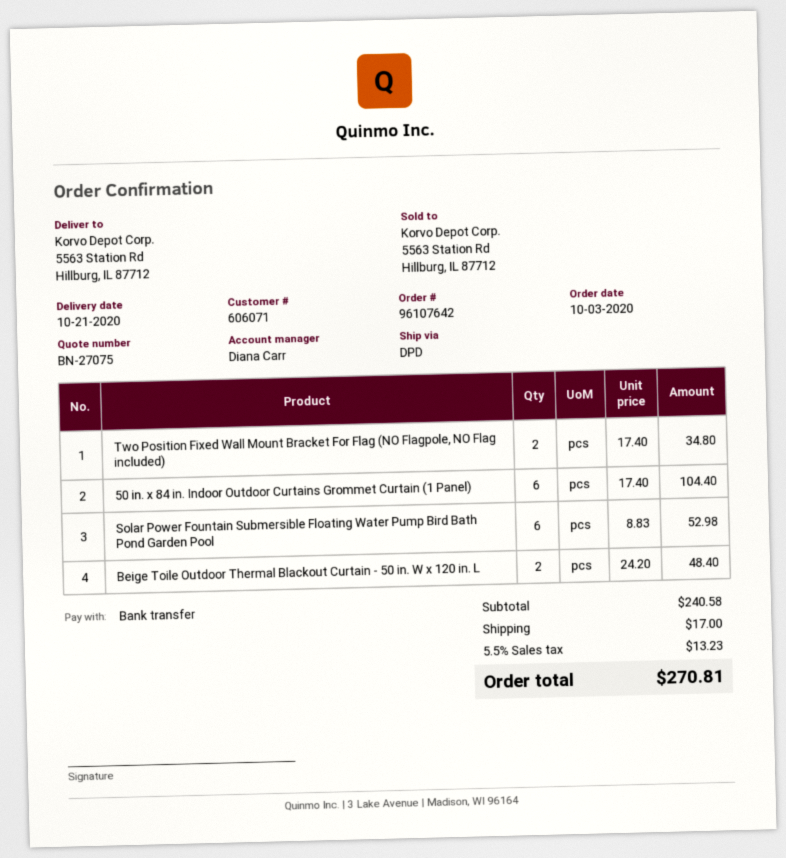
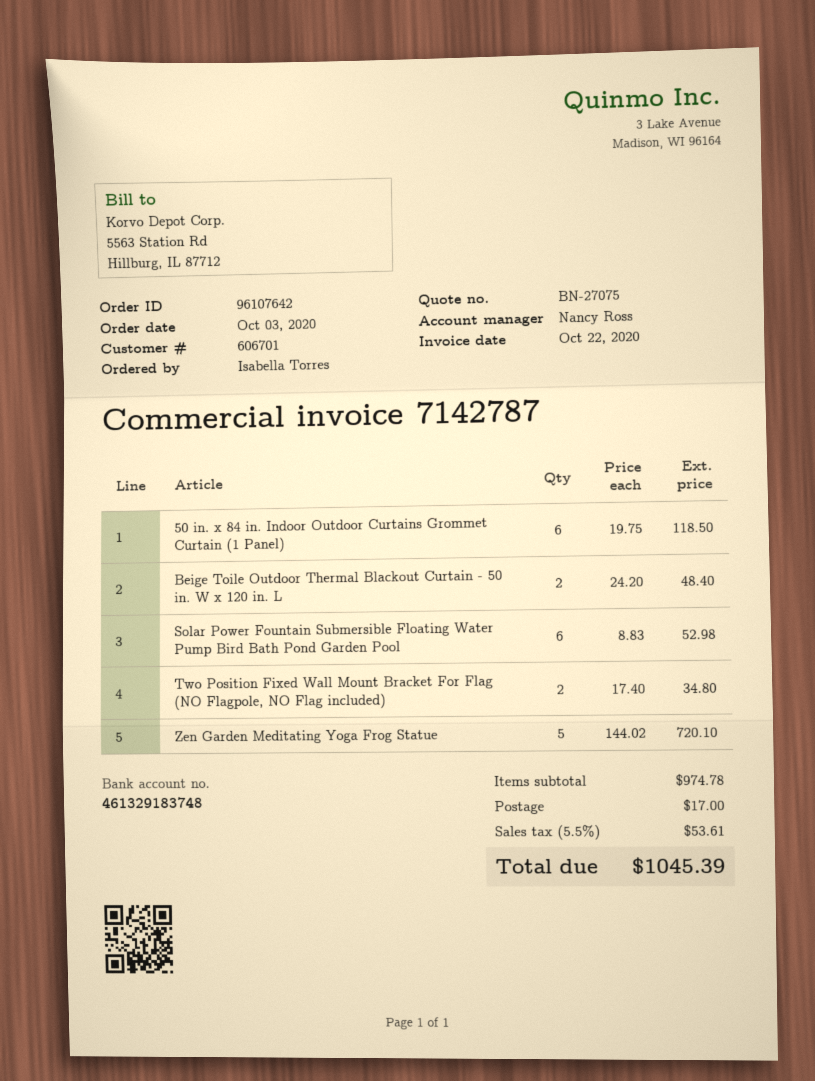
customer number: 606071 -> 606701
sales rep: Diana Carr -> Nancy Ross
50 in. x 84 in. Indoor Outdoor Curtains Grommet Curtain (1 Panel): 6 x 17.40 = 104.40 -> 6 x 19.75 = 118.50
Zen Garden Meditating Yoga Frog Statue: none -> 5 x 144.02 = 720.10
subtotal: 240.58 -> 974.78
tax: 5.5% = 13.23 -> 5.5% = 53.61
total: 270.81 -> 1045.39

